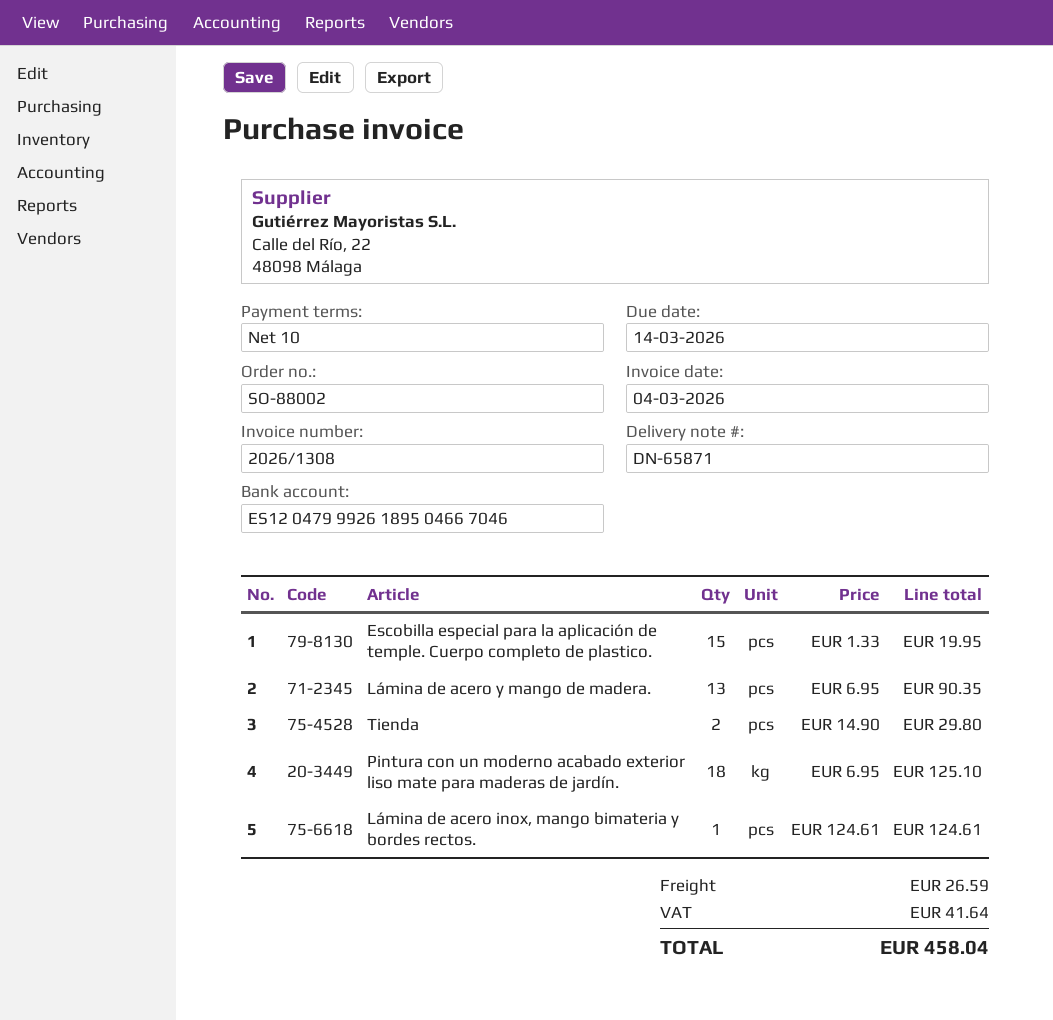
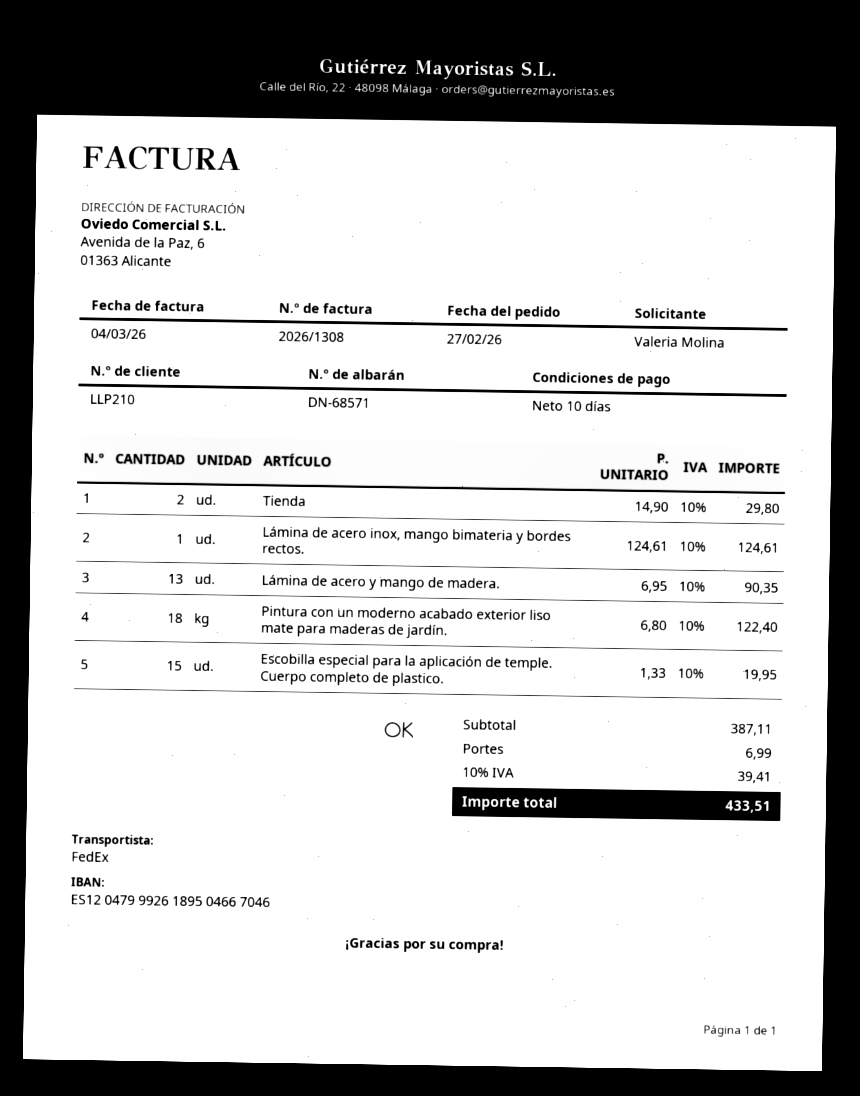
delivery note number: DN-65871 -> DN-68571
Pintura con un moderno acabado exterior liso mate para maderas de jardín.: 18 x 6.95 = 125.10 -> 18 x 6.80 = 122.40
shipping: 26.59 -> 6.99
tax: 41.64 -> 39.41
total: 458.04 -> 433.51

